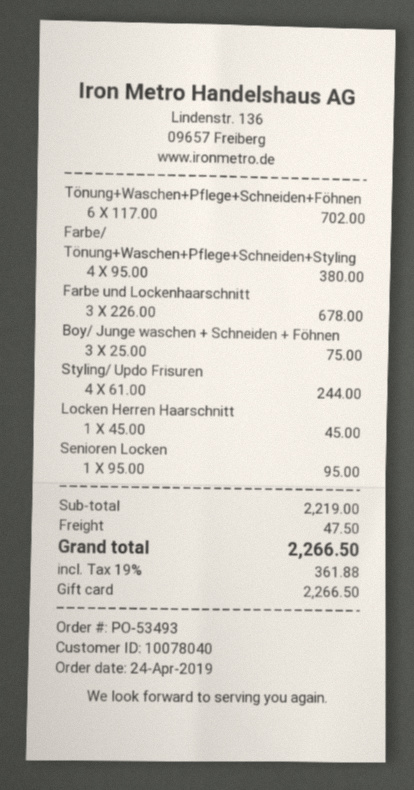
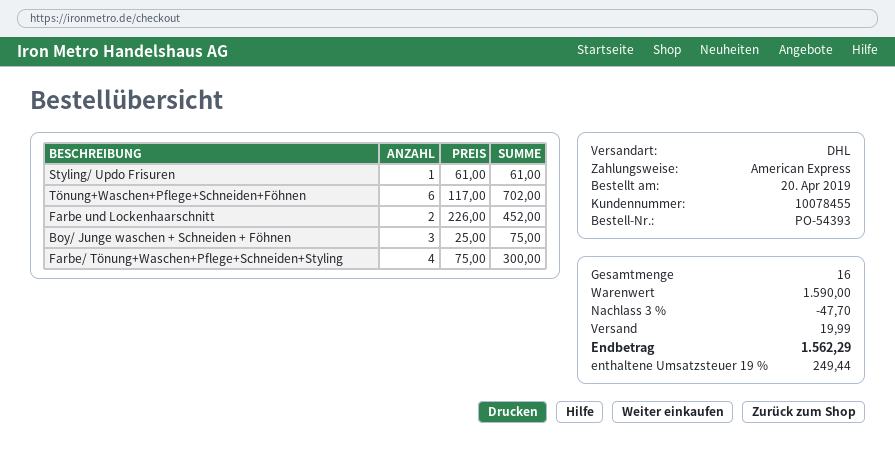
order number: PO-53493 -> PO-54393
order date: 2019-04-24 -> 2019-04-20
customer number: 10078040 -> 10078455
payment method: gift card -> American Express
Farbe/ Tönung+Waschen+Pflege+Schneiden+Styling: 4 x 95.00 = 380.00 -> 4 x 75.00 = 300.00
Farbe und Lockenhaarschnitt: 3 x 226.00 = 678.00 -> 2 x 226.00 = 452.00
Styling/ Updo Frisuren: 4 x 61.00 = 244.00 -> 1 x 61.00 = 61.00
Locken Herren Haarschnitt: 1 x 45.00 = 45.00 -> none
Senioren Locken: 1 x 95.00 = 95.00 -> none
subtotal: 2219.00 -> 1590.00
discount: none -> 3% = 47.70
shipping: 47.50 -> 19.99
tax: 19% = 361.88 -> 19% = 249.44
total: 2266.50 -> 1562.29

